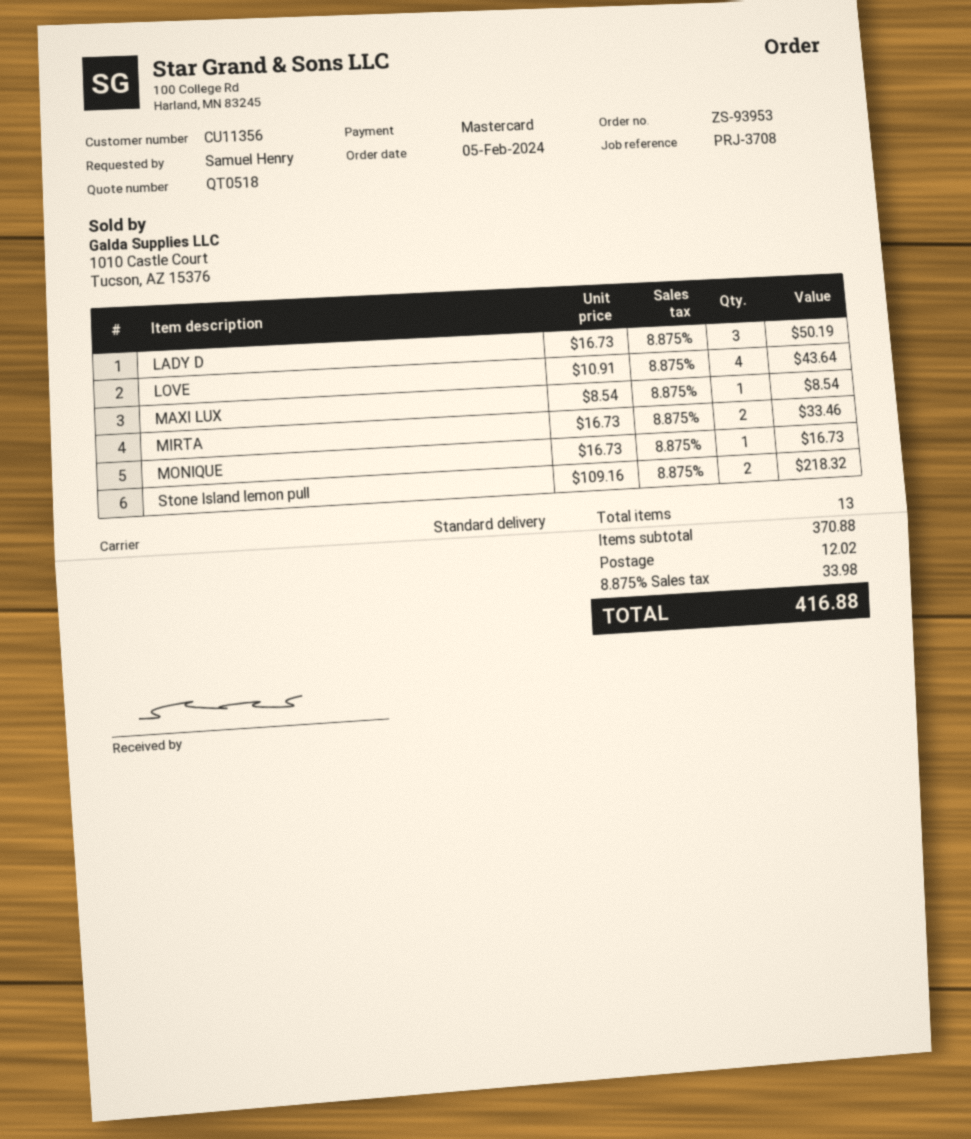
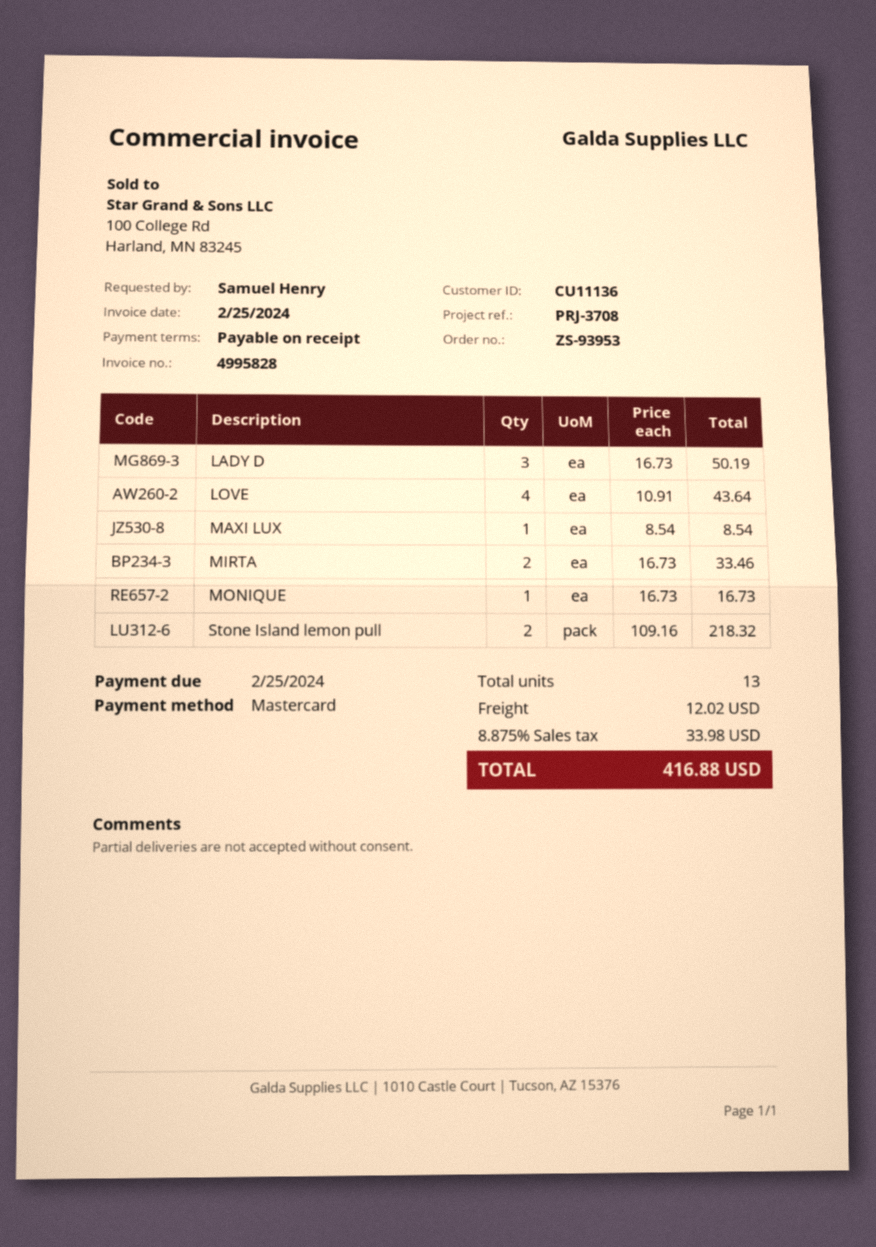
customer number: CU11356 -> CU11136

